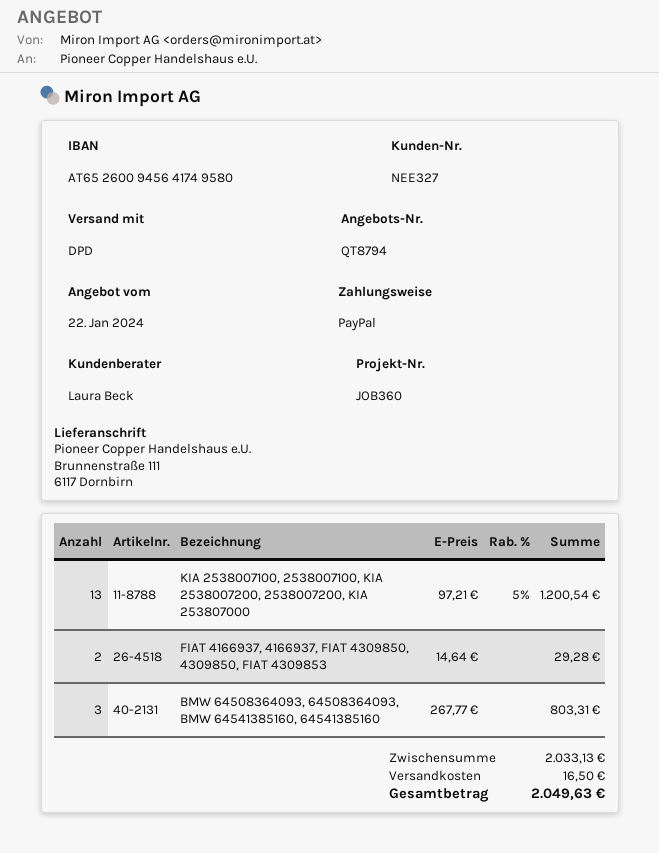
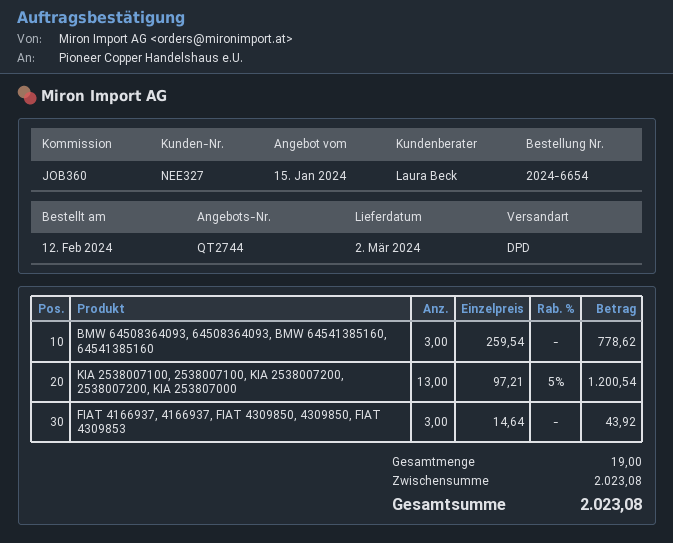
quote number: QT8794 -> QT2744
quote date: 2024-01-22 -> 2024-01-15
FIAT 4166937, 4166937, FIAT 4309850, 4309850, FIAT 4309853: 2 x 14.64 = 29.28 -> 3 x 14.64 = 43.92
BMW 64508364093, 64508364093, BMW 64541385160, 64541385160: 3 x 267.77 = 803.31 -> 3 x 259.54 = 778.62
subtotal: 2033.13 -> 2023.08
shipping: 16.50 -> none
total: 2049.63 -> 2023.08

